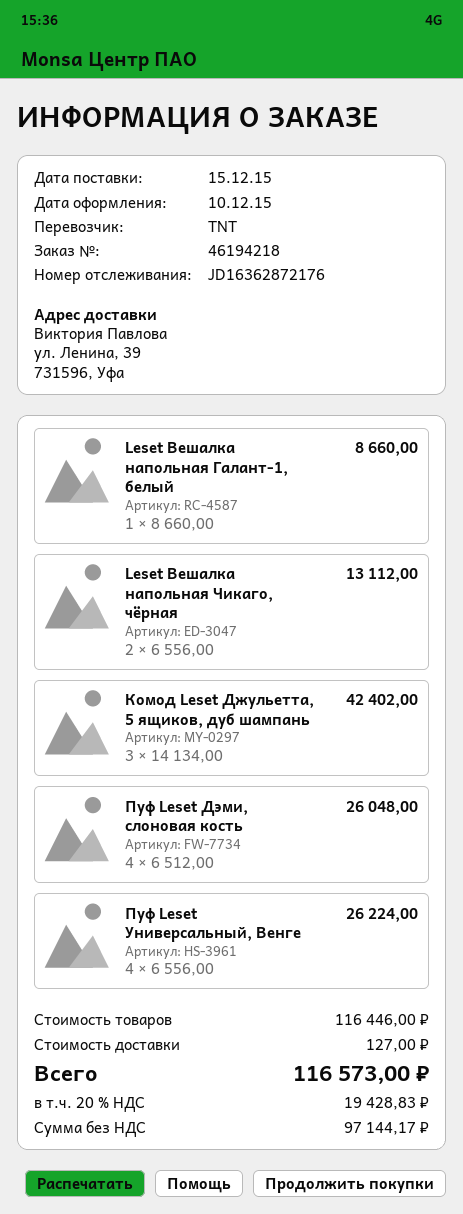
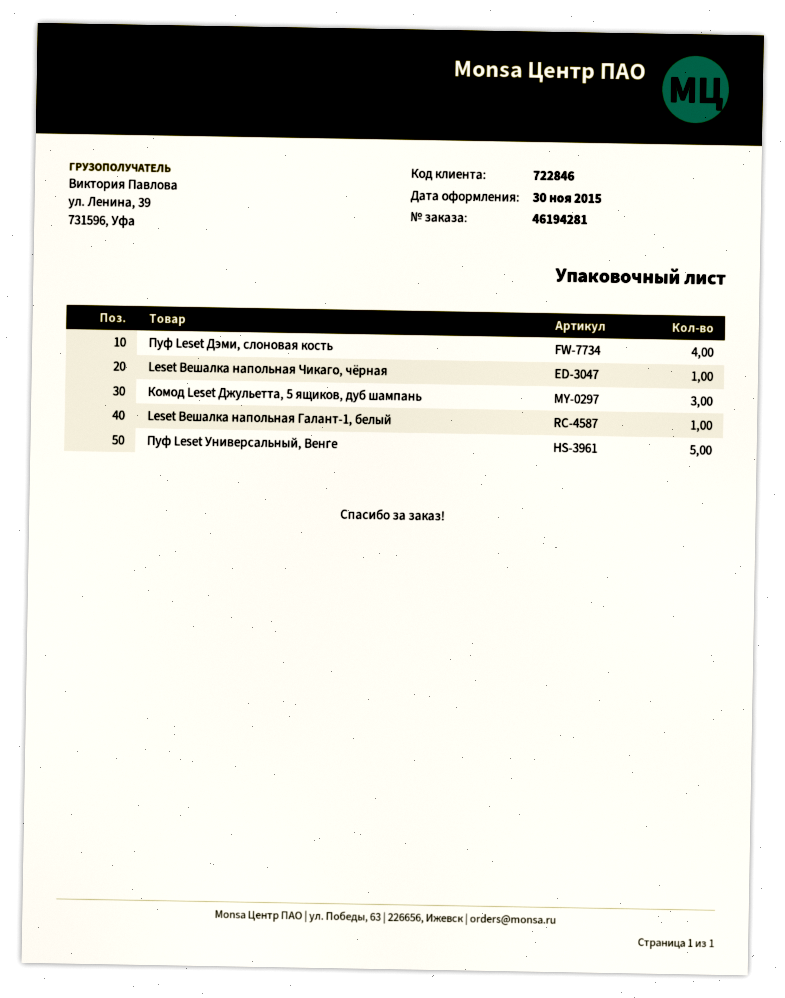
order number: 46194218 -> 46194281
order date: 2015-12-10 -> 2015-11-30
Leset Вешалка напольная Чикаго, чёрная: 2 -> 1
Пуф Leset Универсальный, Венге: 4 -> 5

